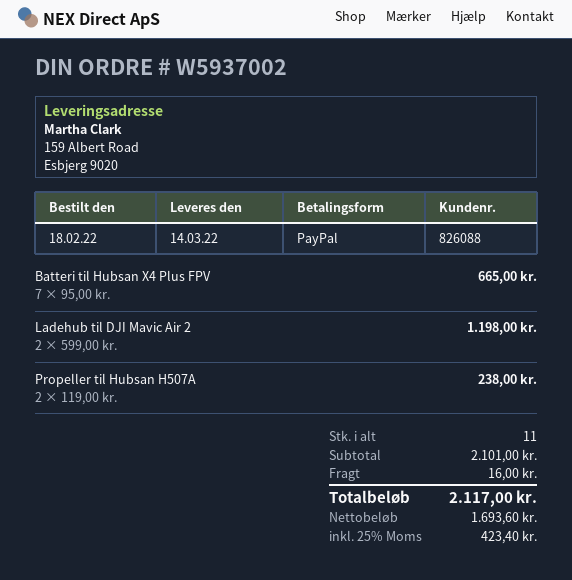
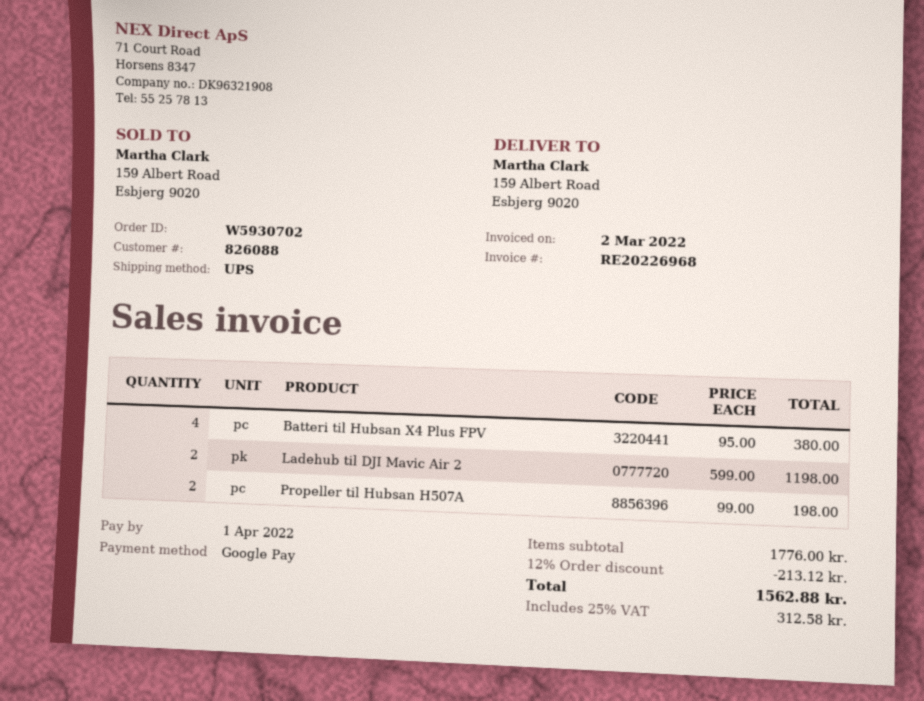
order number: W5937002 -> W5930702
payment method: PayPal -> Google Pay
Batteri til Hubsan X4 Plus FPV: 7 x 95.00 = 665.00 -> 4 x 95.00 = 380.00
Propeller til Hubsan H507A: 2 x 119.00 = 238.00 -> 2 x 99.00 = 198.00
subtotal: 2101.00 -> 1776.00
discount: none -> 12% = 213.12
shipping: 16.00 -> none
tax: 25% = 423.40 -> 25% = 312.58
total: 2117.00 -> 1562.88

